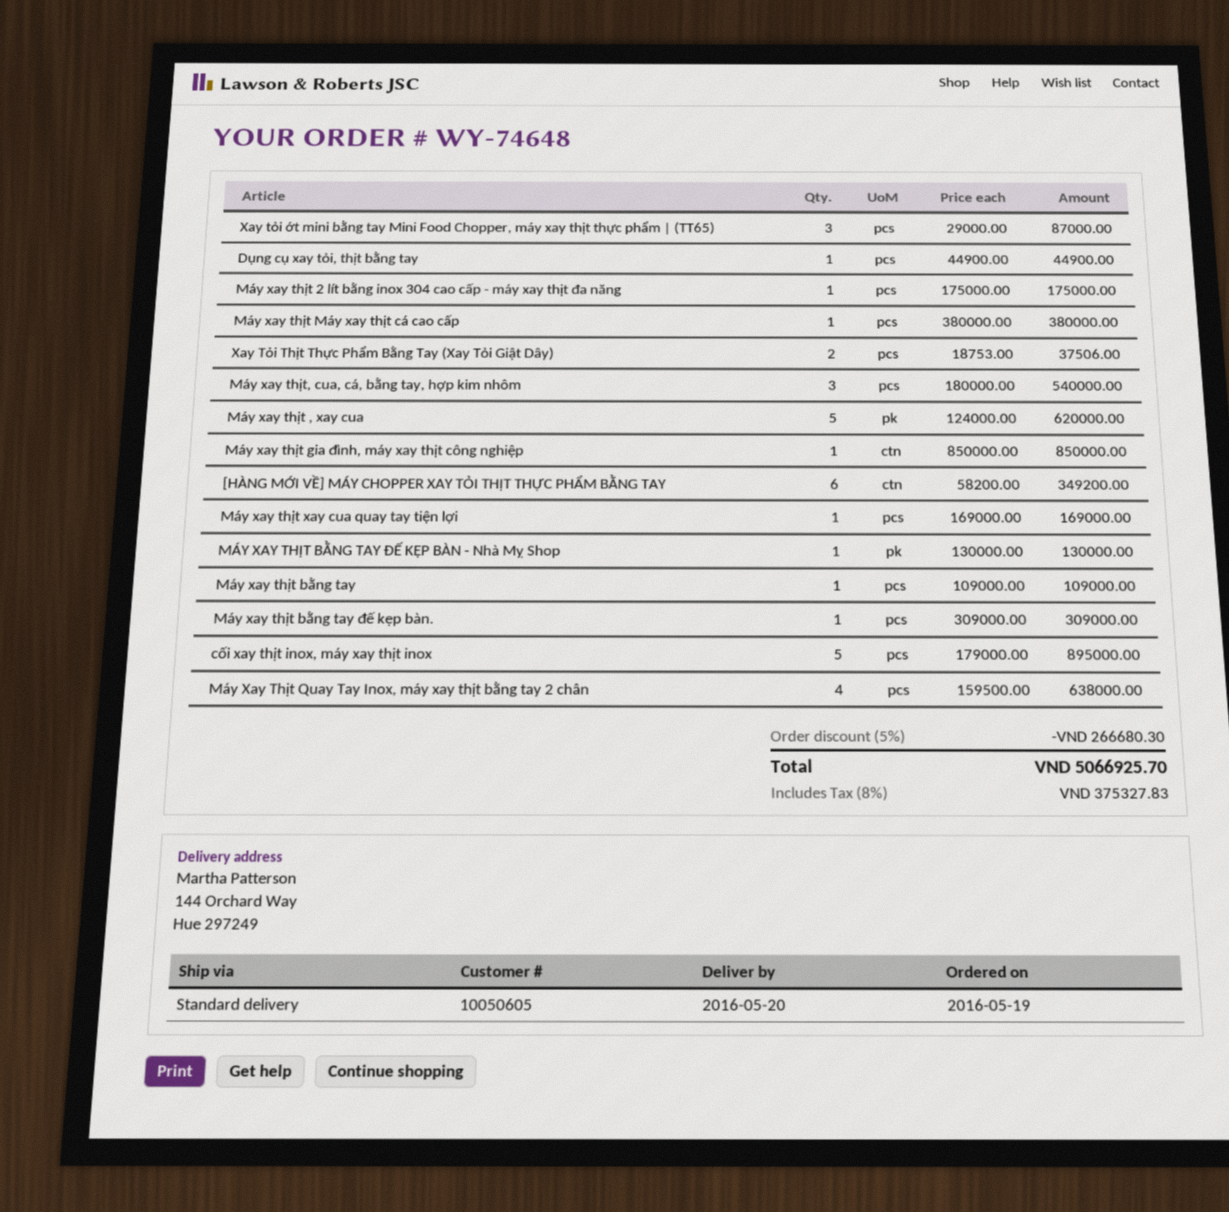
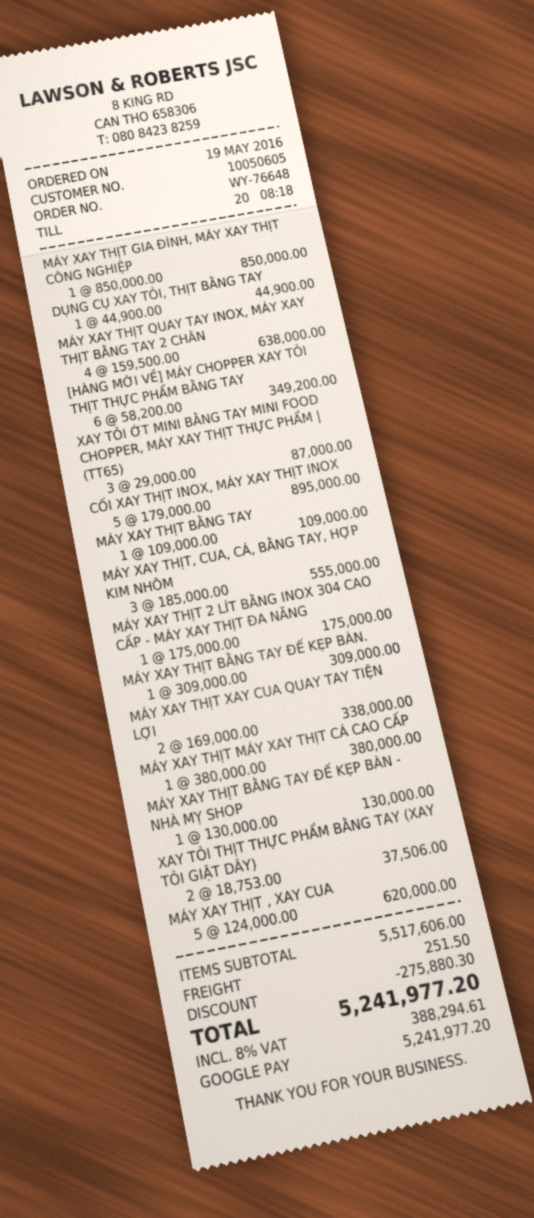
order number: WY-74648 -> WY-76648
Máy xay thịt, cua, cá, bằng tay, hợp kim nhôm: 3 x 180000.00 = 540000.00 -> 3 x 185000.00 = 555000.00
Máy xay thịt xay cua quay tay tiện lợi: 1 x 169000.00 = 169000.00 -> 2 x 169000.00 = 338000.00
discount: 266680.30 -> 275880.30
shipping: none -> 251.50
tax: 8% = 375327.83 -> 8% = 388294.61
total: 5066925.70 -> 5241977.20

